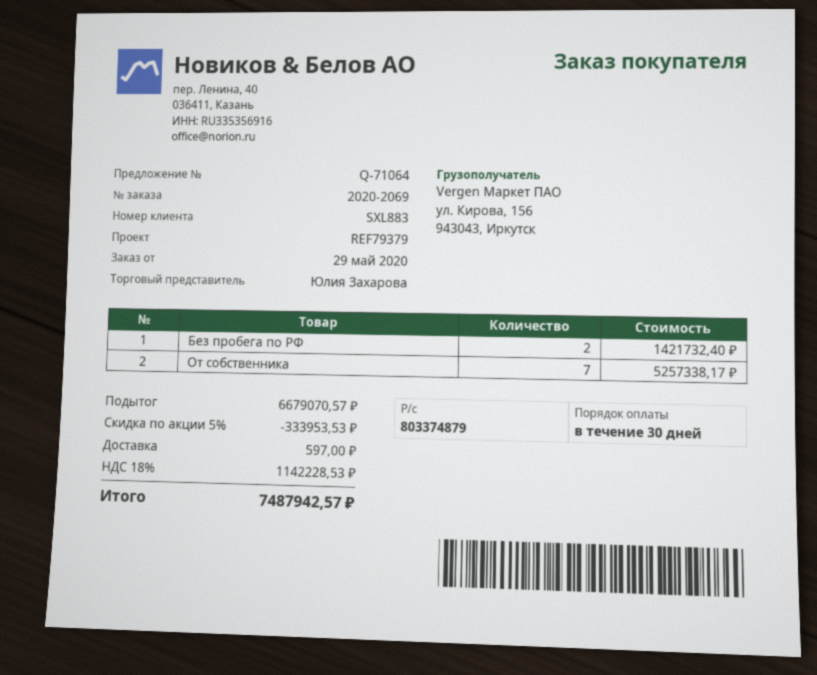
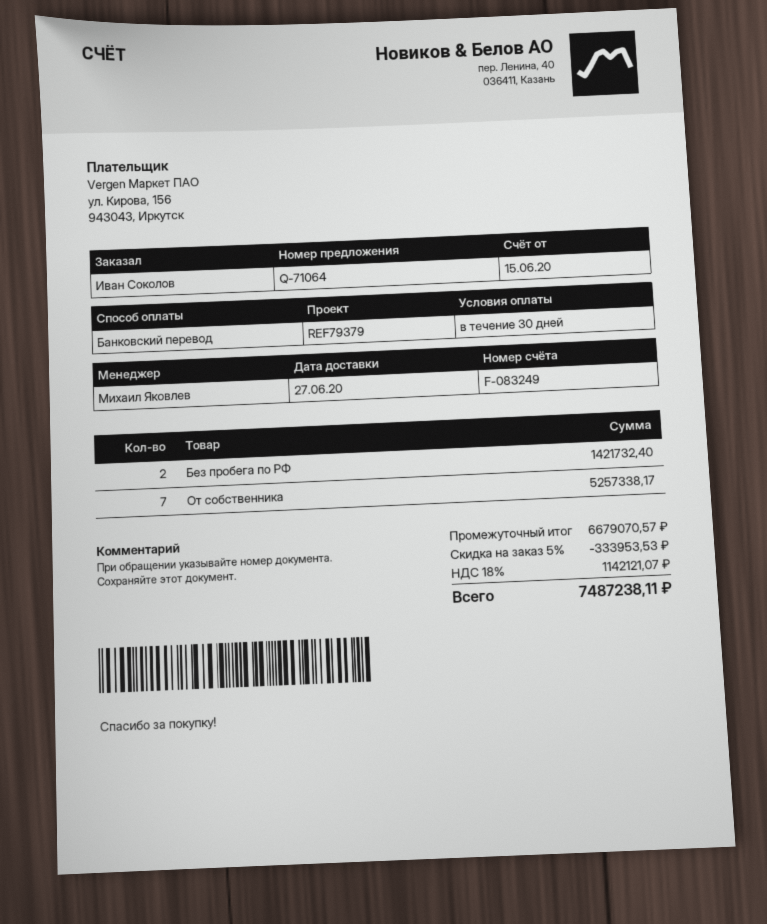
sales rep: Юлия Захарова -> Михаил Яковлев
shipping: 597.00 -> none
tax: 18% = 1142228.53 -> 18% = 1142121.07
total: 7487942.57 -> 7487238.11

